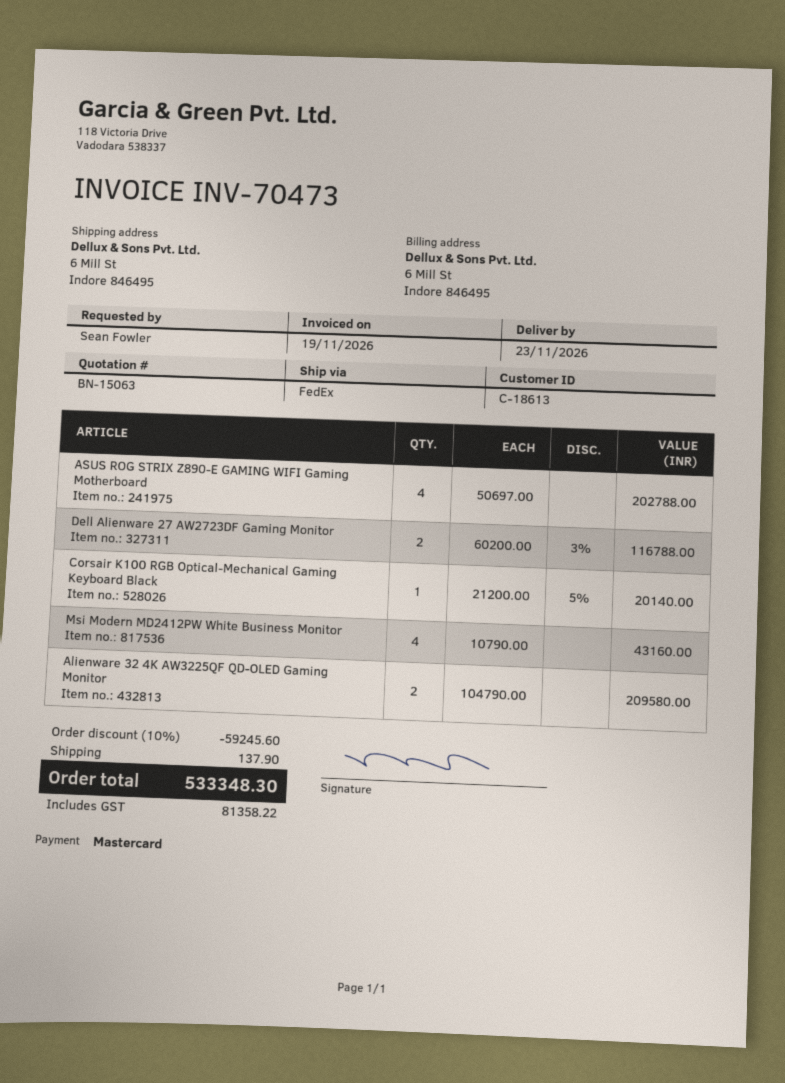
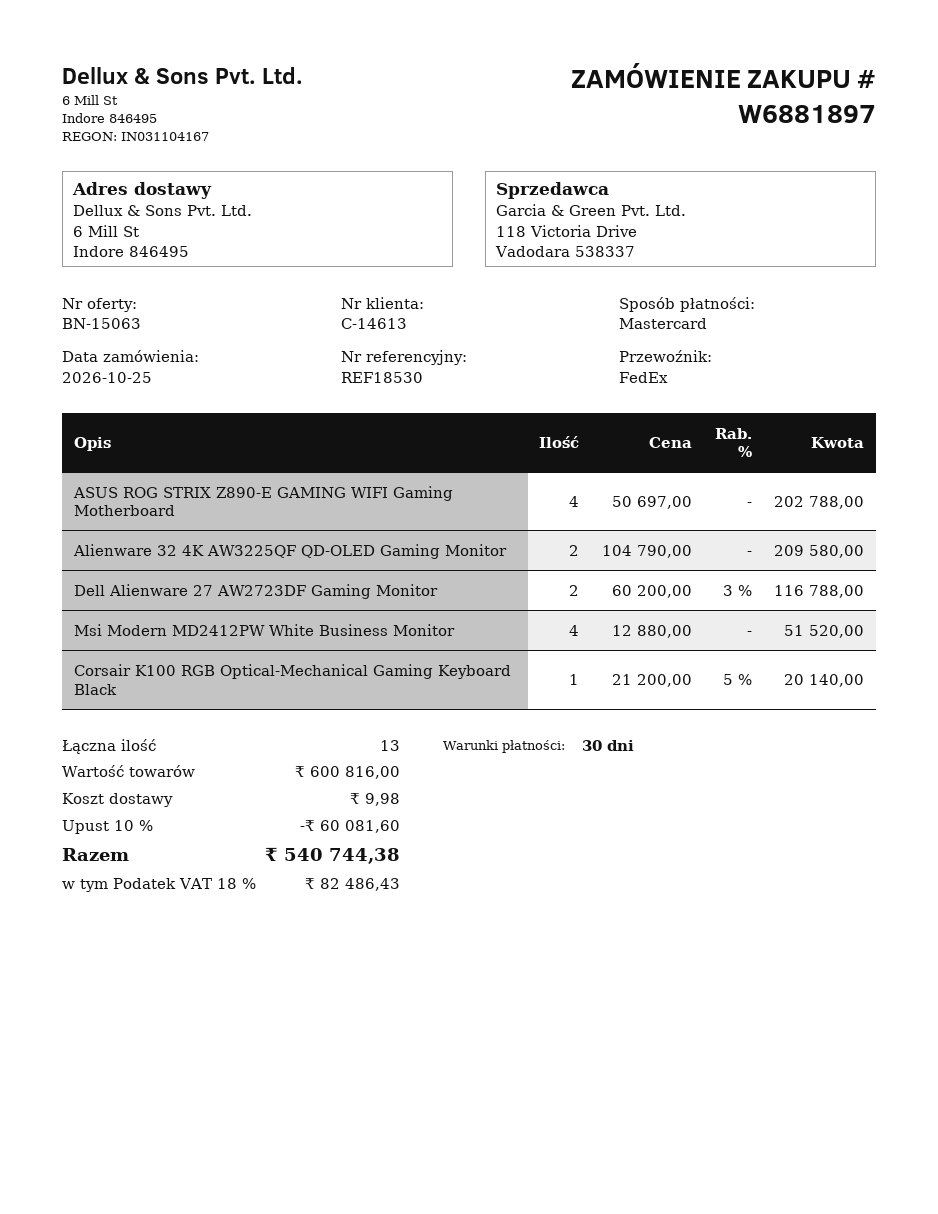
customer number: C-18613 -> C-14613
Msi Modern MD2412PW White Business Monitor: 4 x 10790.00 = 43160.00 -> 4 x 12880.00 = 51520.00
discount: 10% = 59245.60 -> 10% = 60081.60
shipping: 137.90 -> 9.98
tax: 81358.22 -> 82486.43
total: 533348.30 -> 540744.38

